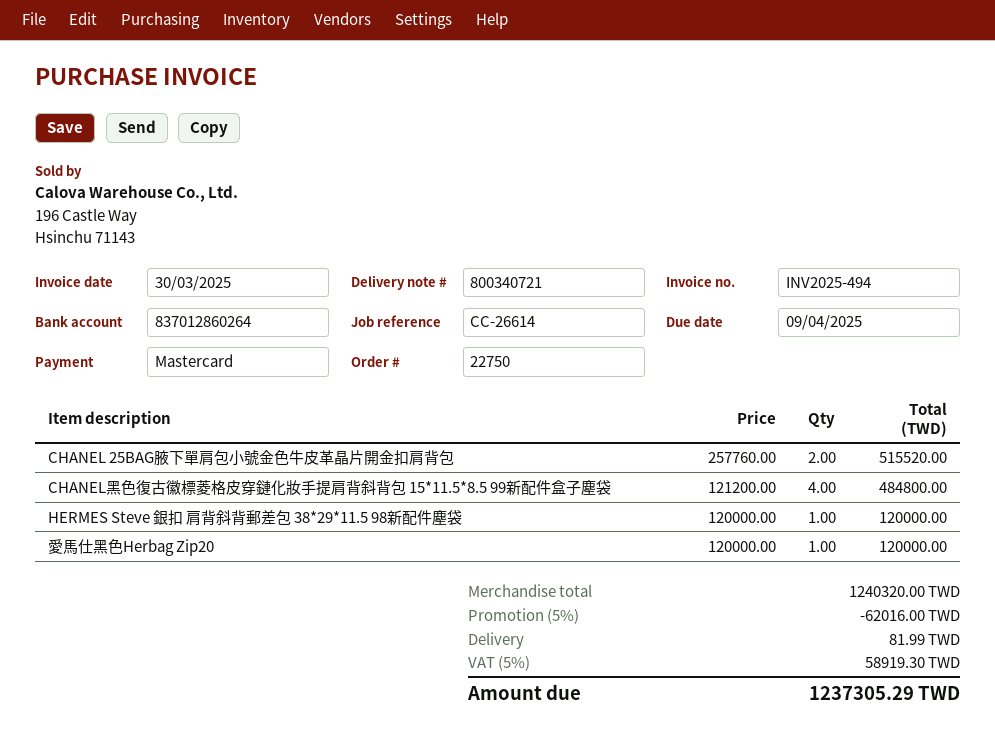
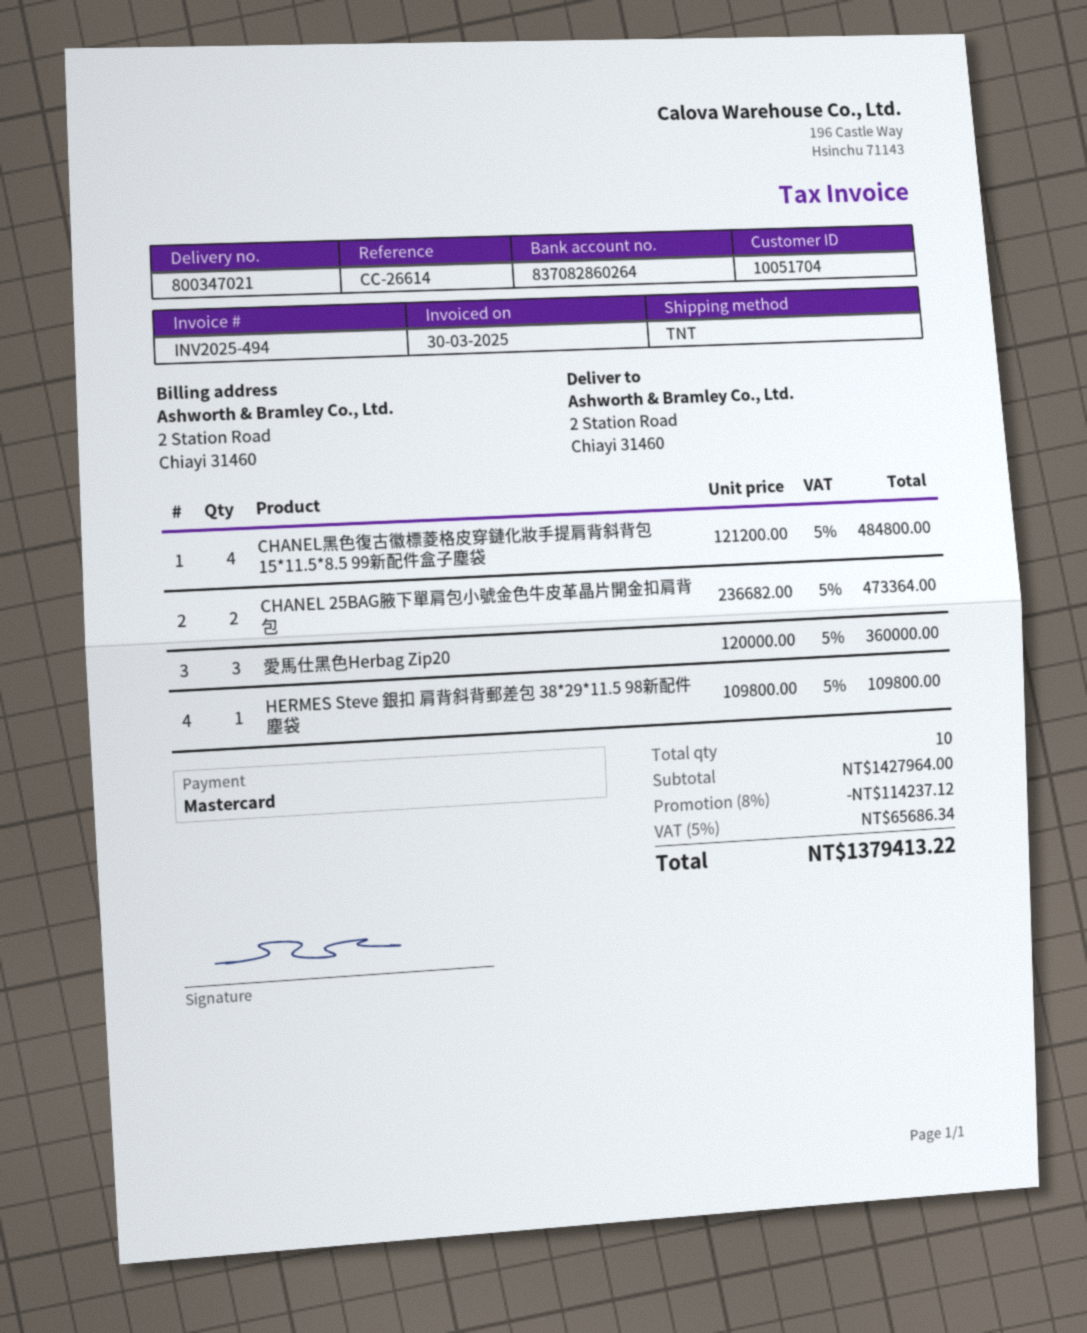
delivery note number: 800340721 -> 800347021
bank account: 837012860264 -> 837082860264
CHANEL 25BAG腋下單肩包小號金色牛皮革晶片開金扣肩背包: 2 x 257760.00 = 515520.00 -> 2 x 236682.00 = 473364.00
HERMES Steve 銀扣 肩背斜背郵差包 38*29*11.5 98新配件塵袋: 1 x 120000.00 = 120000.00 -> 1 x 109800.00 = 109800.00
愛馬仕黑色Herbag Zip20: 1 x 120000.00 = 120000.00 -> 3 x 120000.00 = 360000.00
subtotal: 1240320.00 -> 1427964.00
discount: 5% = 62016.00 -> 8% = 114237.12
shipping: 81.99 -> none
tax: 5% = 58919.30 -> 5% = 65686.34
total: 1237305.29 -> 1379413.22

